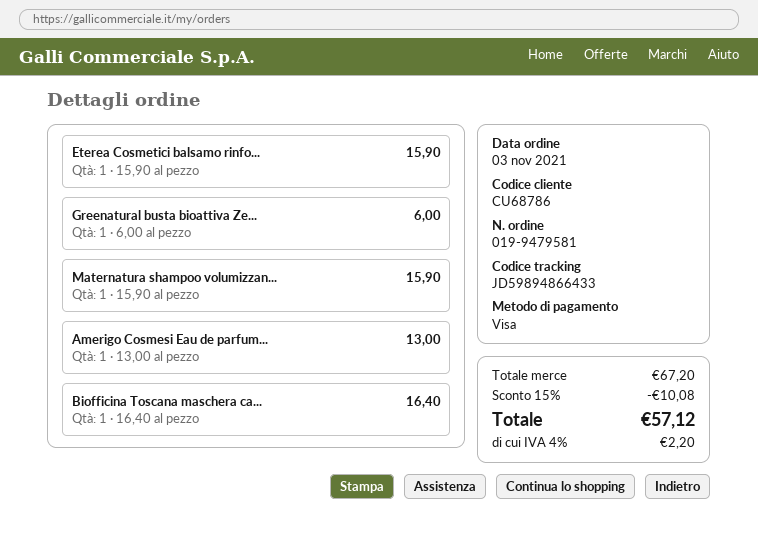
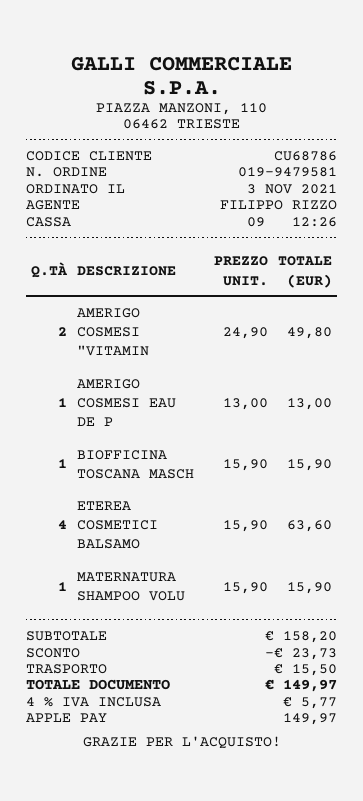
payment method: Visa -> Apple Pay
Eterea Cosmetici balsamo rinfo...: 1 x 15.90 = 15.90 -> 4 x 15.90 = 63.60
Greenatural busta bioattiva Ze...: 1 x 6.00 = 6.00 -> none
Biofficina Toscana maschera ca...: 1 x 16.40 = 16.40 -> 1 x 15.90 = 15.90
AMERIGO COSMESI "VITAMIN: none -> 2 x 24.90 = 49.80
subtotal: 67.20 -> 158.20
discount: 10.08 -> 23.73
shipping: none -> 15.50
tax: 4% = 2.20 -> 4% = 5.77
total: 57.12 -> 149.97

